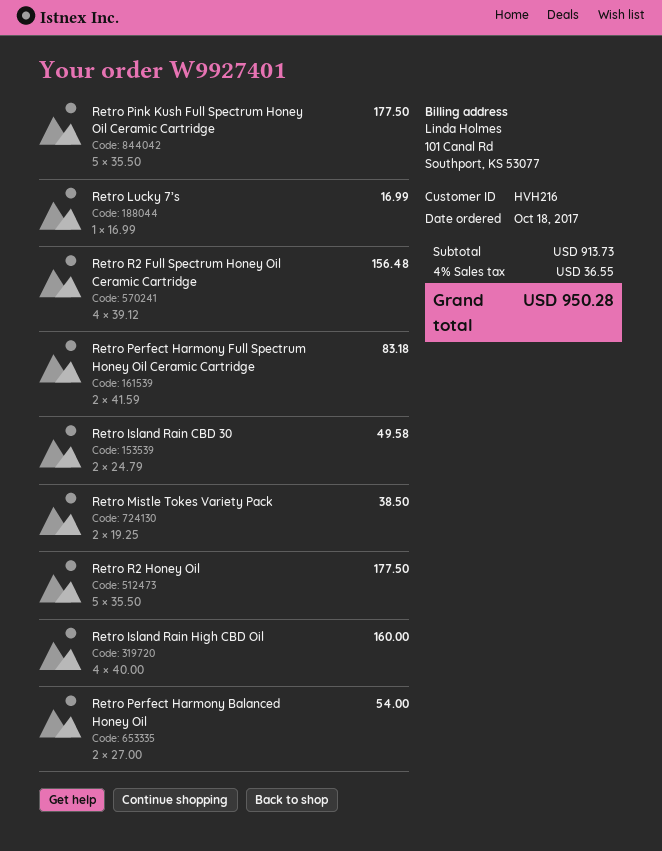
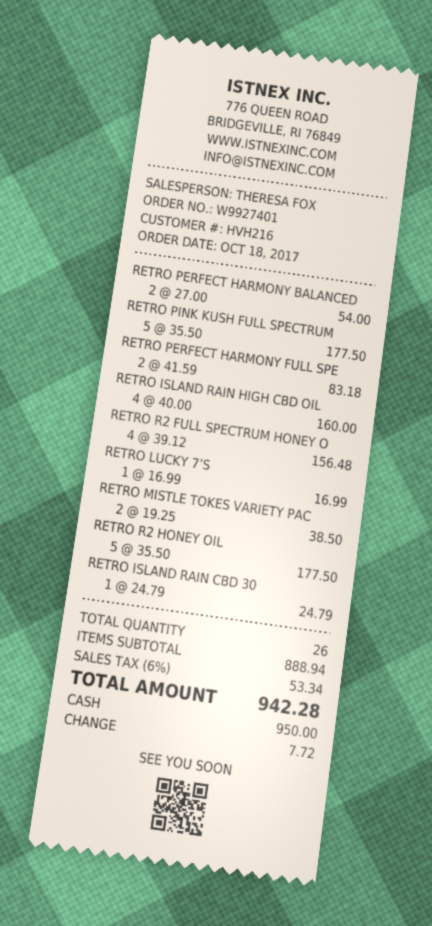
Retro Island Rain CBD 30: 2 x 24.79 = 49.58 -> 1 x 24.79 = 24.79
subtotal: 913.73 -> 888.94
tax: 4% = 36.55 -> 6% = 53.34
total: 950.28 -> 942.28

